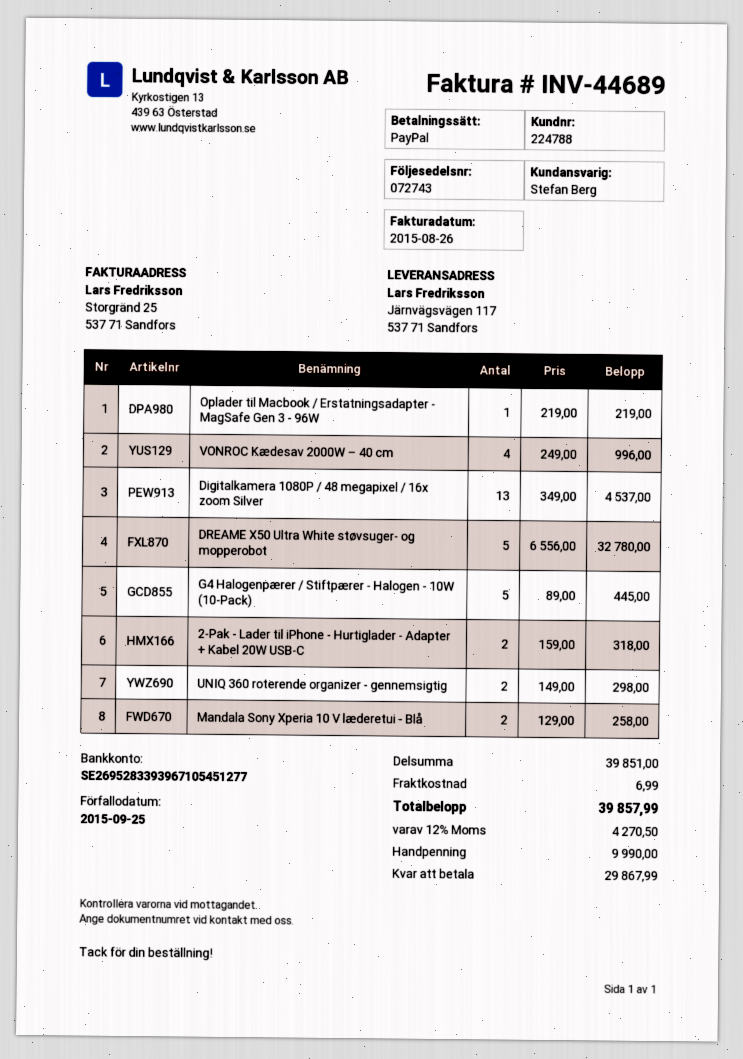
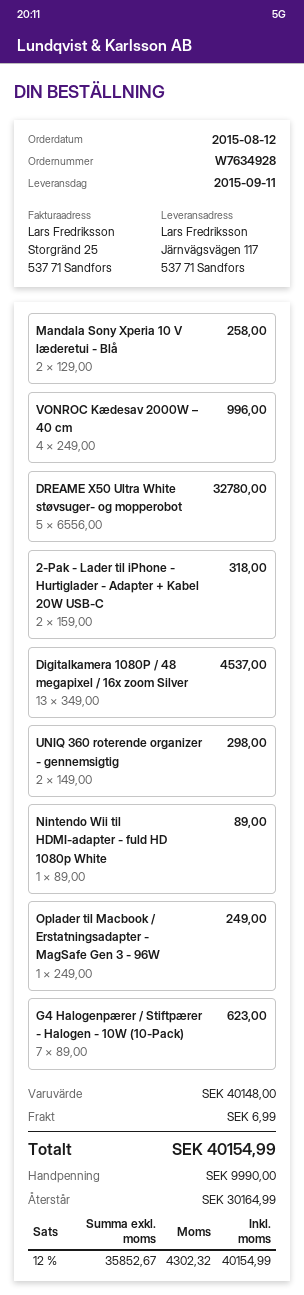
Oplader til Macbook / Erstatningsadapter - MagSafe Gen 3 - 96W: 1 x 219.00 = 219.00 -> 1 x 249.00 = 249.00
G4 Halogenpærer / Stiftpærer - Halogen - 10W (10-Pack): 5 x 89.00 = 445.00 -> 7 x 89.00 = 623.00
Nintendo Wii til HDMI-adapter - fuld HD 1080p White: none -> 1 x 89.00 = 89.00
subtotal: 39851.00 -> 40148.00
tax: 12% = 4270.50 -> 12% = 4302.32
total: 39857.99 -> 40154.99
balance: 29867.99 -> 30164.99

